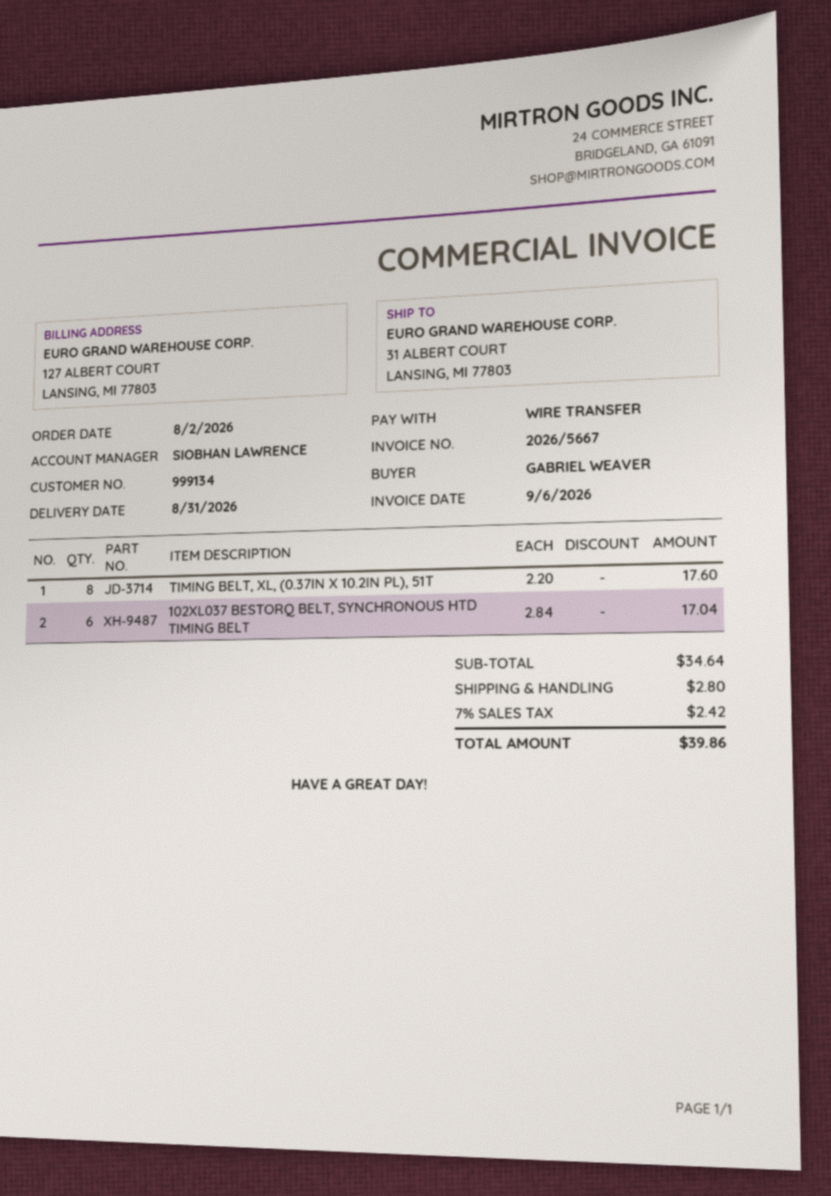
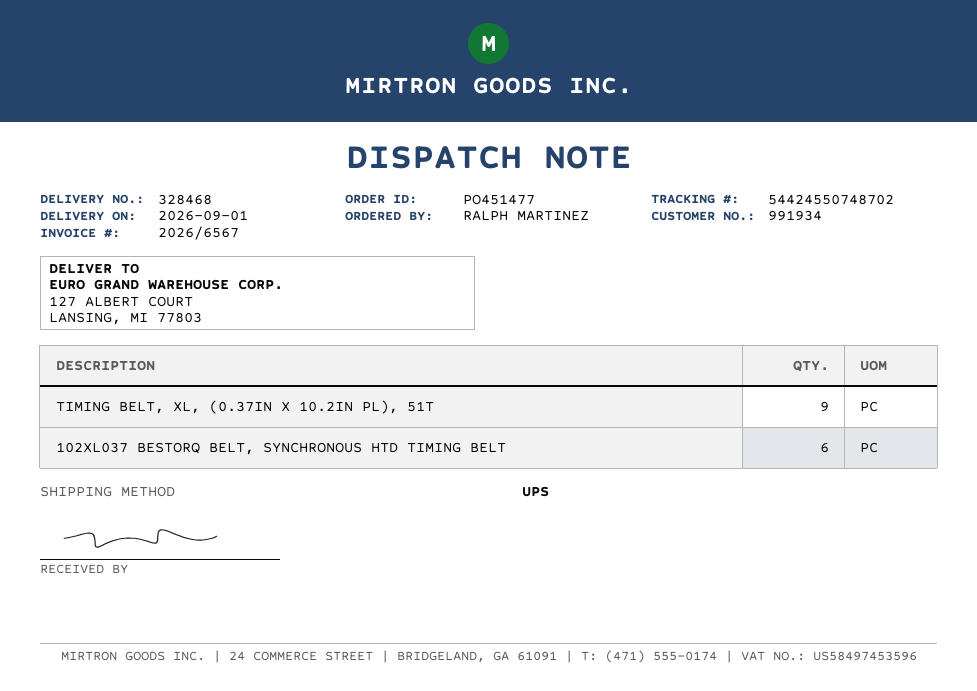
delivery date: 2026-08-31 -> 2026-09-01
invoice number: 2026/5667 -> 2026/6567
customer number: 999134 -> 991934
ordered by: GABRIEL WEAVER -> RALPH MARTINEZ
ship to: 31 ALBERT COURT, LANSING, MI 77803 -> 127 ALBERT COURT, LANSING, MI 77803
TIMING BELT, XL, (0.37IN X 10.2IN PL), 51T: 8 -> 9

